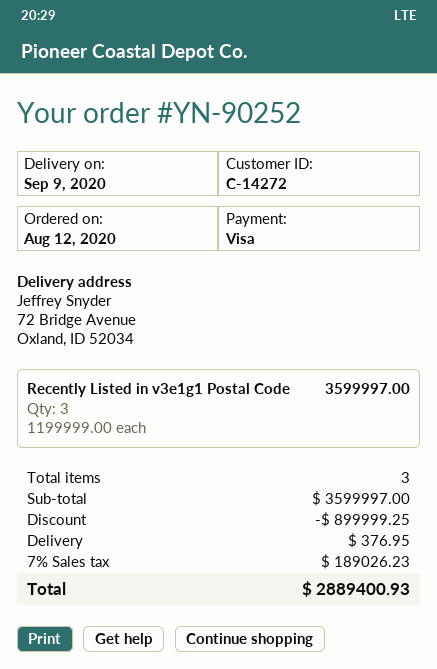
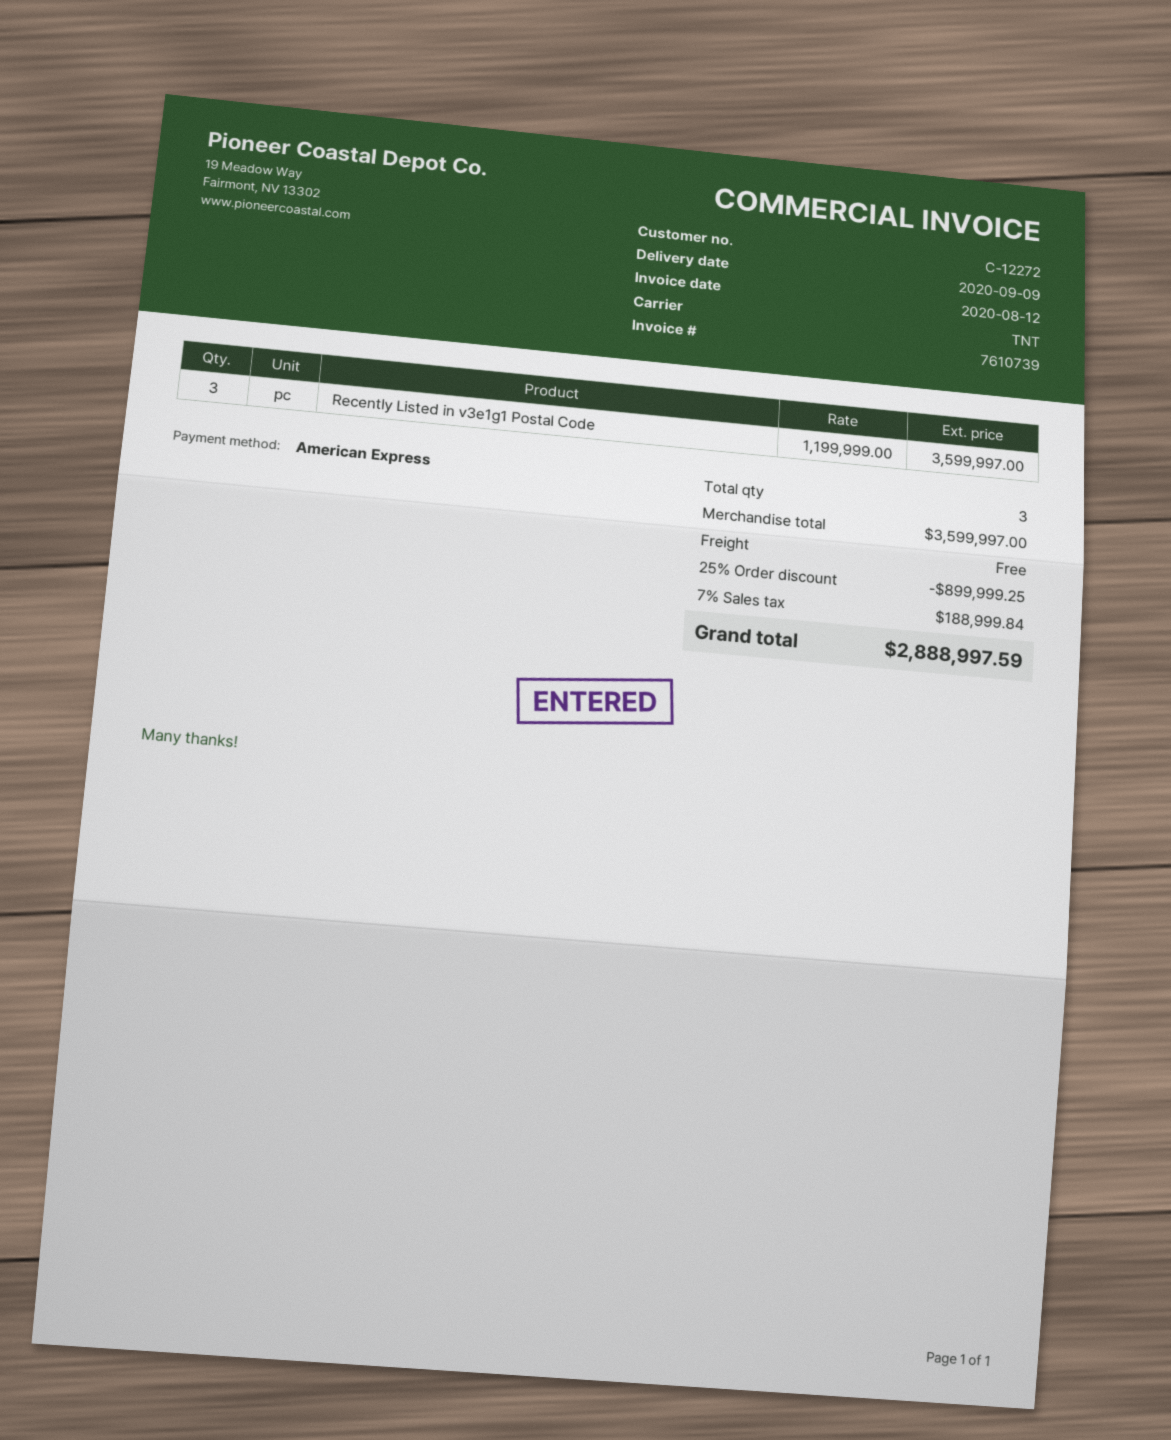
customer number: C-14272 -> C-12272
payment method: Visa -> American Express
shipping: 376.95 -> 0.00
tax: 7% = 189026.23 -> 7% = 188999.84
total: 2889400.93 -> 2888997.59

